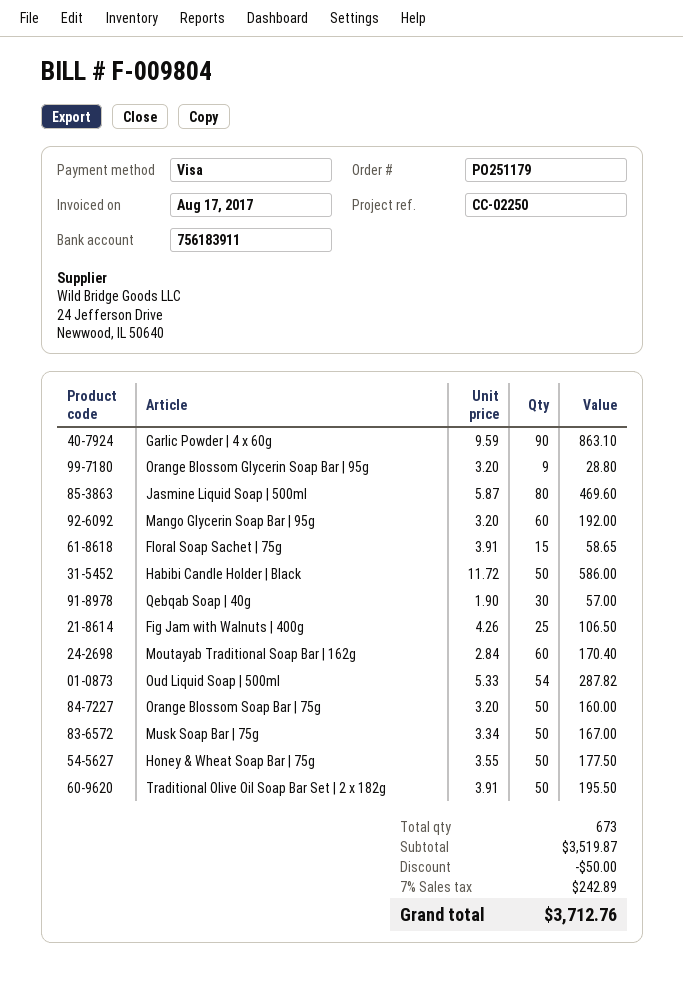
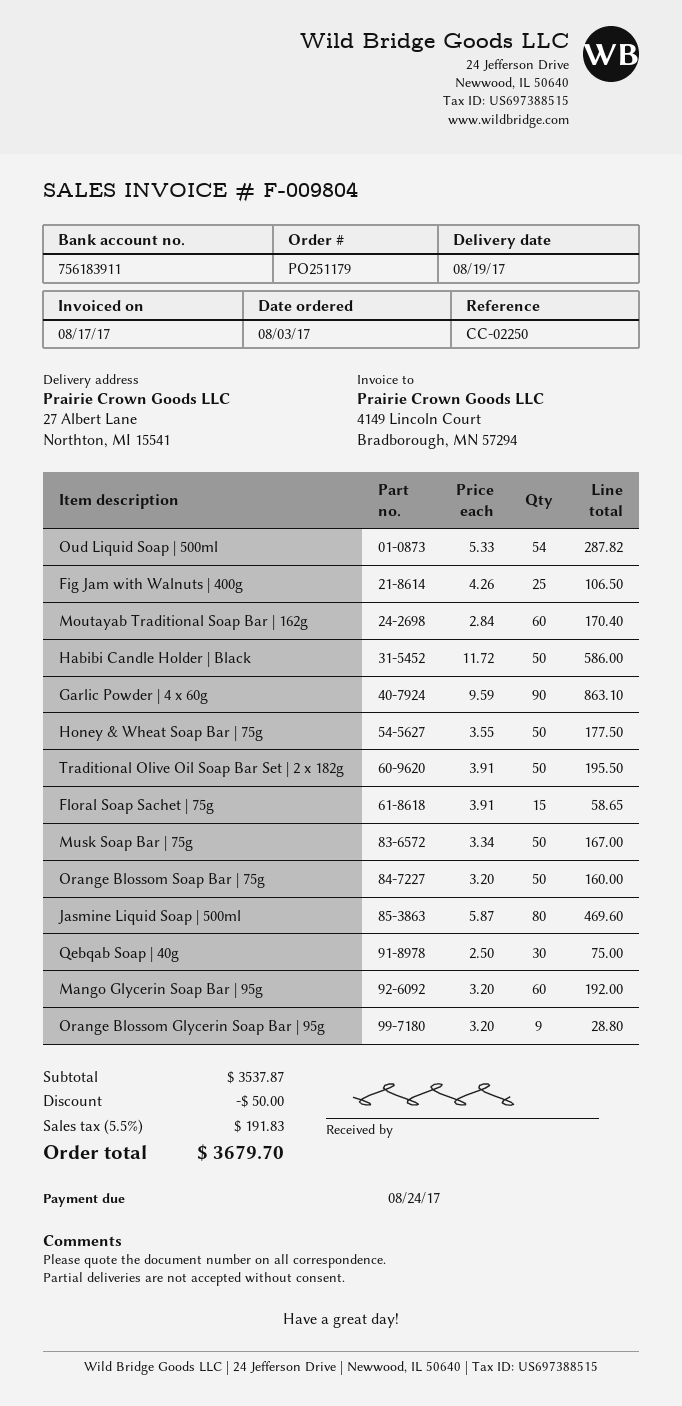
Qebqab Soap | 40g: 30 x 1.90 = 57.00 -> 30 x 2.50 = 75.00
subtotal: 3519.87 -> 3537.87
tax: 7% = 242.89 -> 5.5% = 191.83
total: 3712.76 -> 3679.70

